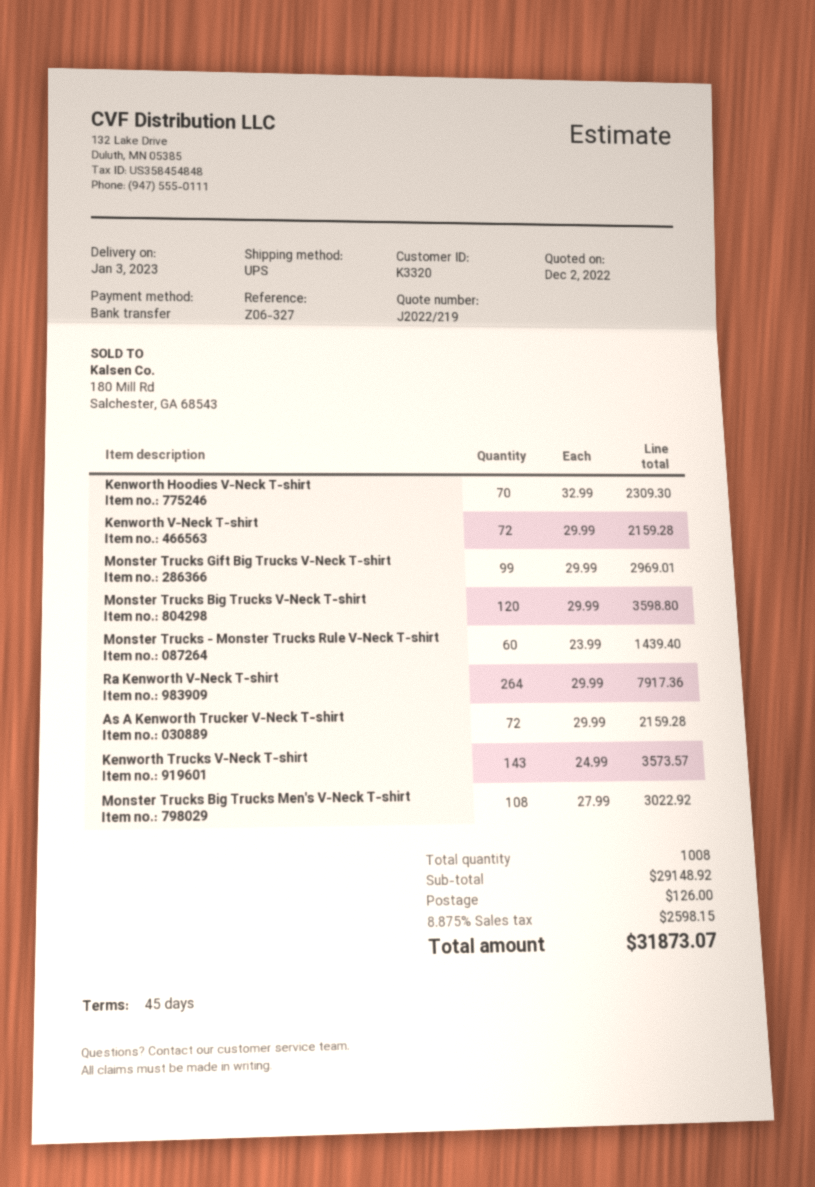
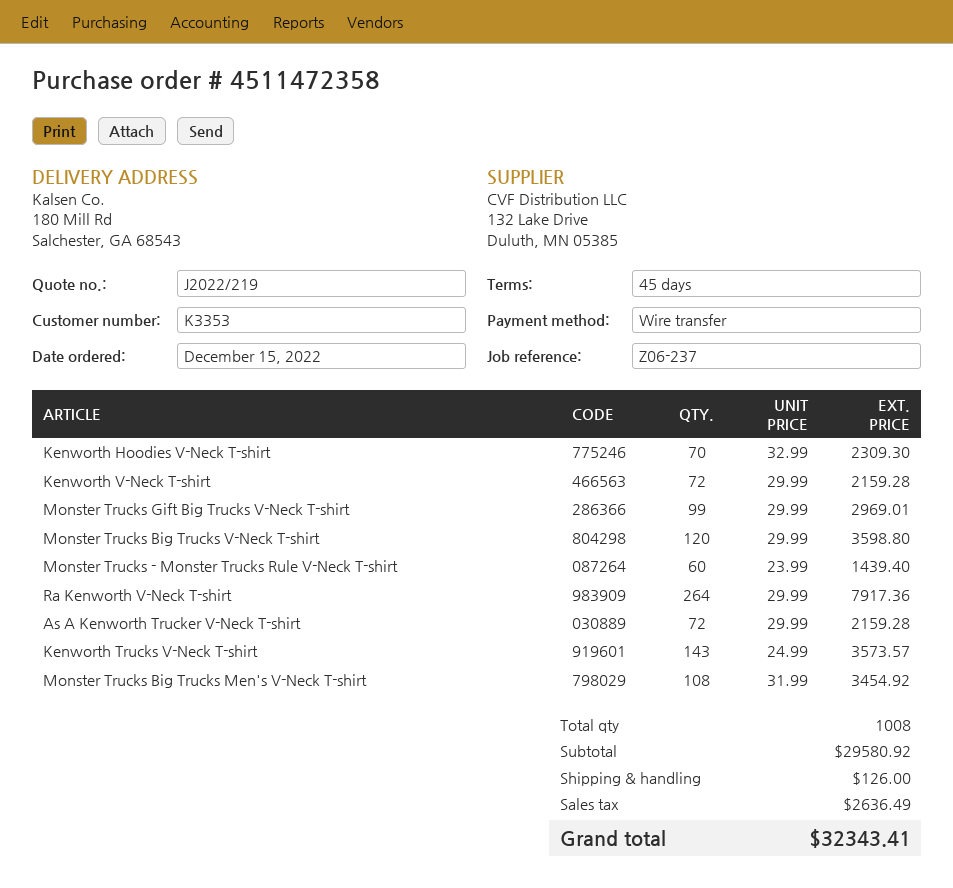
customer number: K3320 -> K3353
reference: Z06-327 -> Z06-237
Monster Trucks Big Trucks Men's V-Neck T-shirt: 108 x 27.99 = 3022.92 -> 108 x 31.99 = 3454.92
subtotal: 29148.92 -> 29580.92
tax: 2598.15 -> 2636.49
total: 31873.07 -> 32343.41

